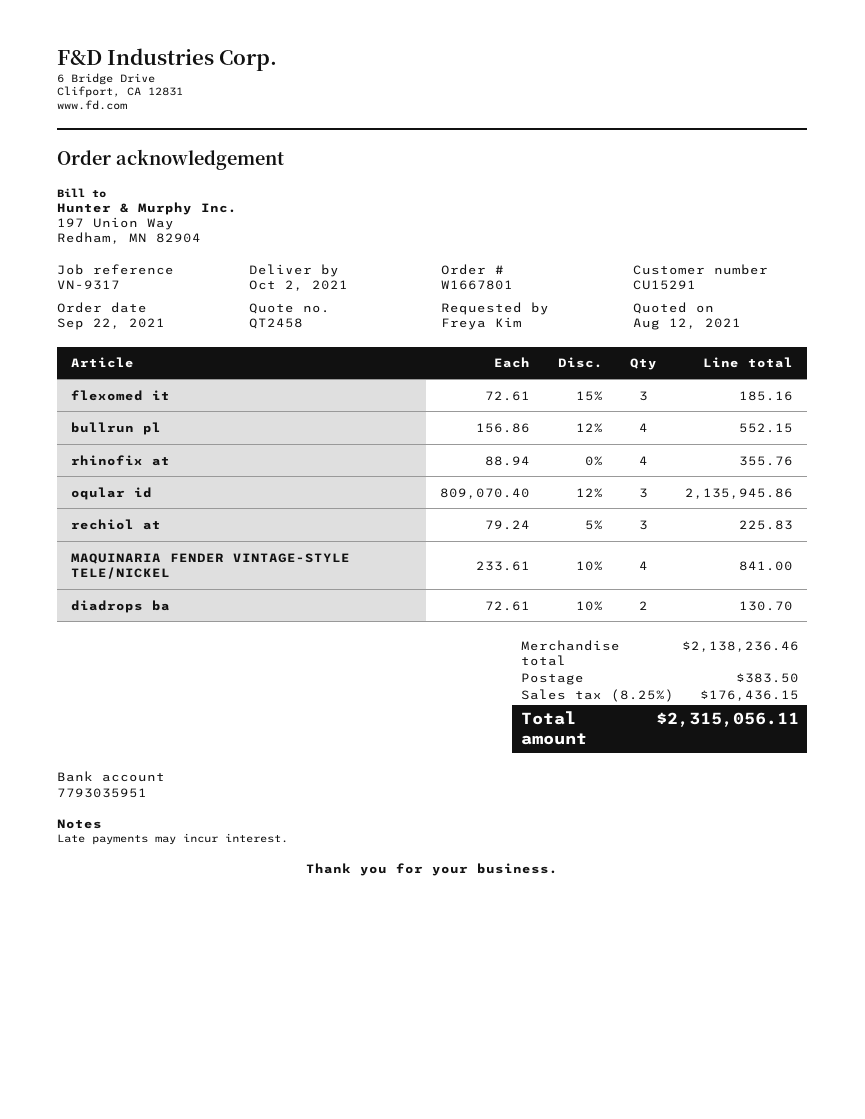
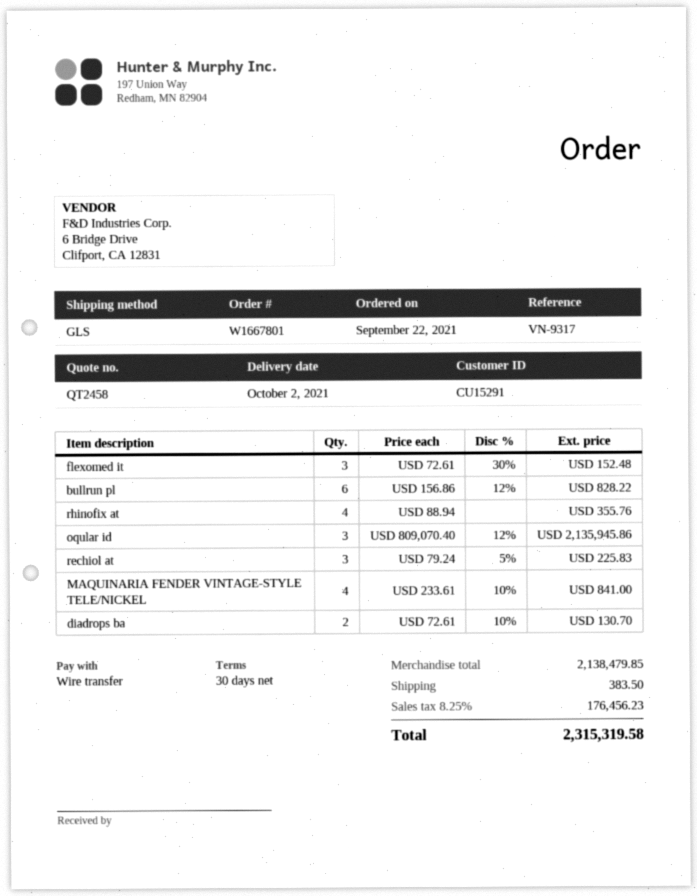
flexomed it: 3 x 72.61 - 15% = 185.16 -> 3 x 72.61 - 30% = 152.48
bullrun pl: 4 x 156.86 - 12% = 552.15 -> 6 x 156.86 - 12% = 828.22
subtotal: 2138236.46 -> 2138479.85
tax: 8.25% = 176436.15 -> 8.25% = 176456.23
total: 2315056.11 -> 2315319.58

